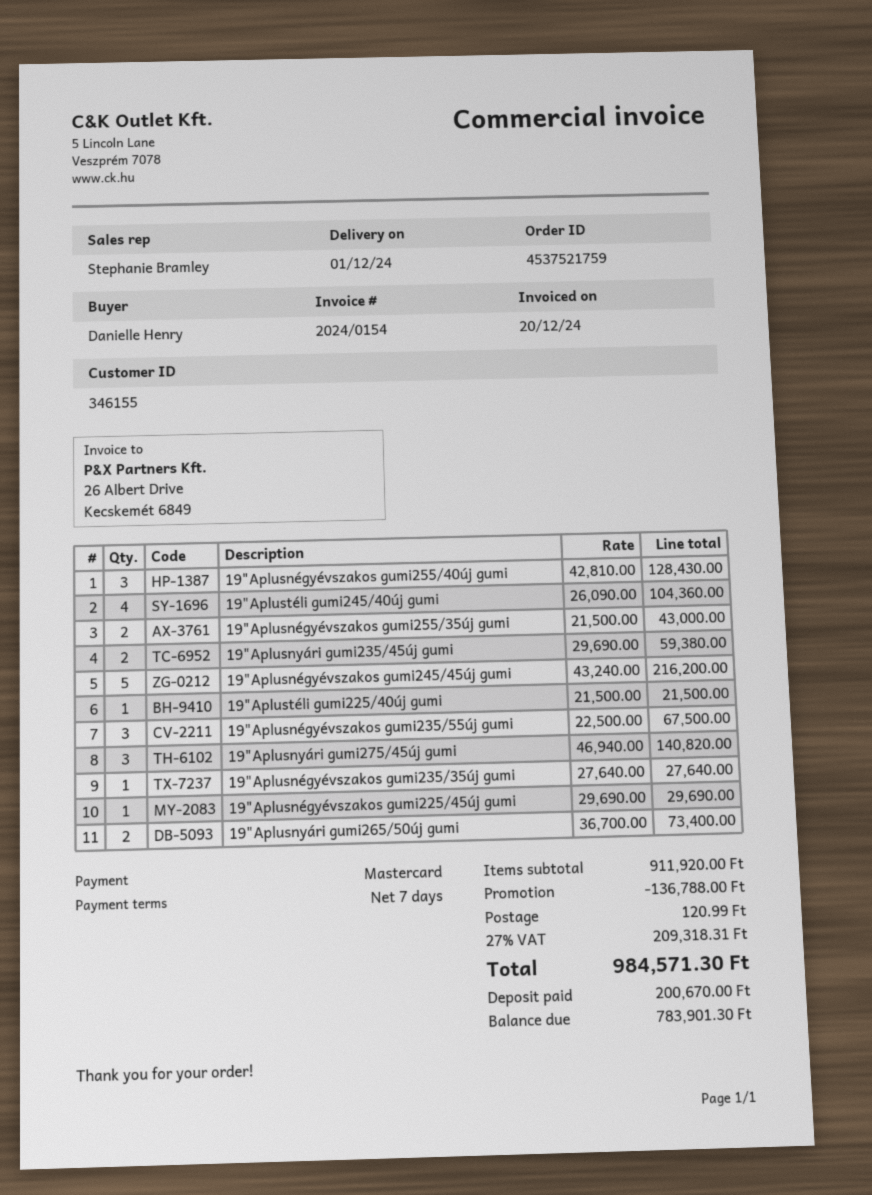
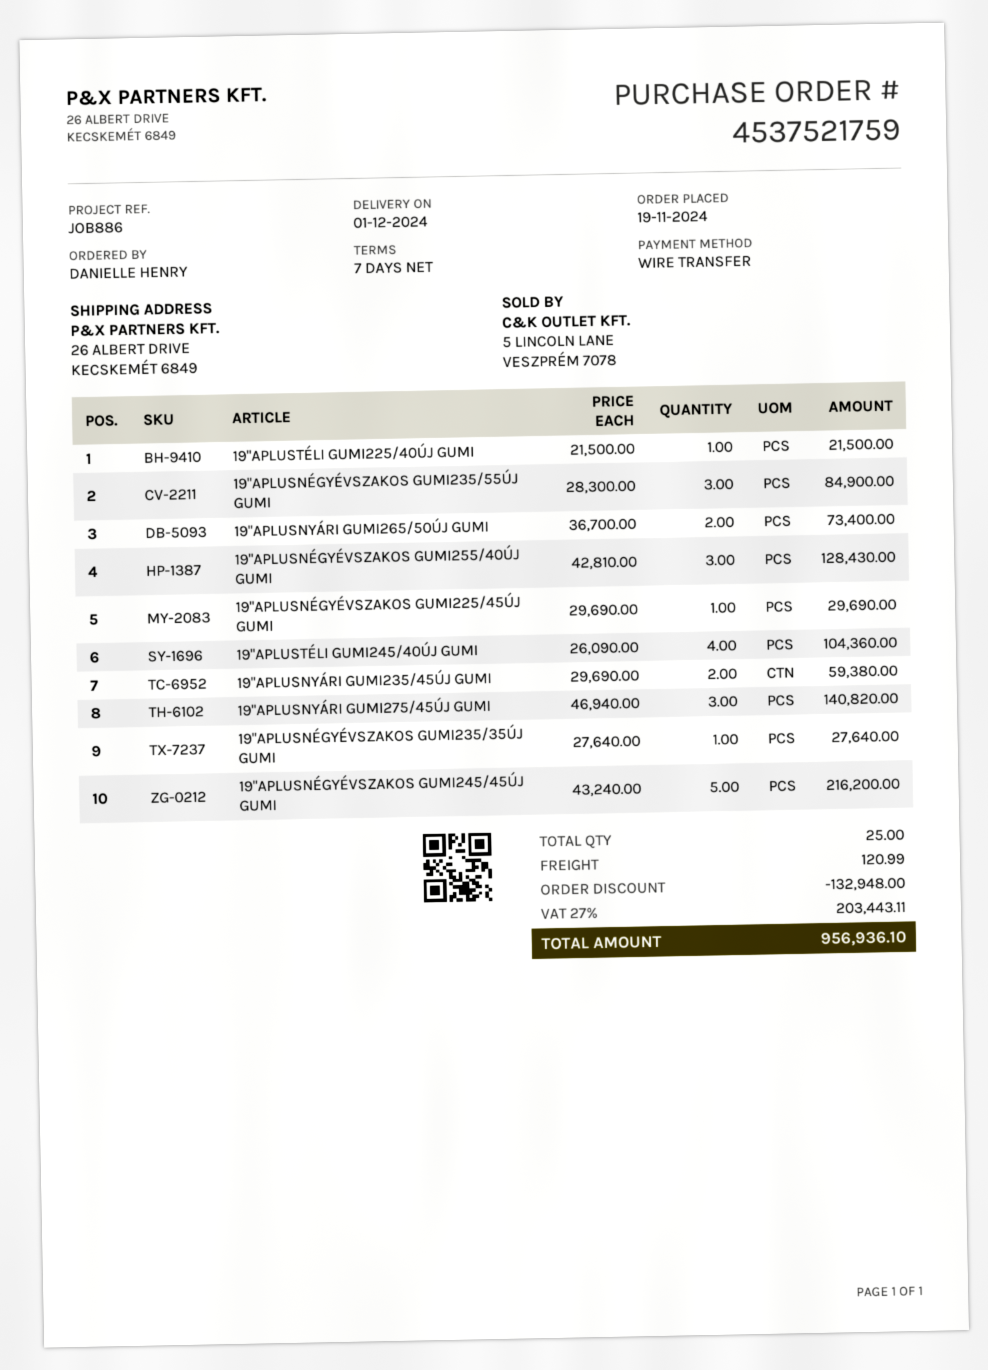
payment method: Mastercard -> bank transfer
19"Aplusnégyévszakos gumi255/35új gumi: 2 x 21500.00 = 43000.00 -> none
19"Aplusnégyévszakos gumi235/55új gumi: 3 x 22500.00 = 67500.00 -> 3 x 28300.00 = 84900.00
discount: 136788.00 -> 132948.00
tax: 27% = 209318.31 -> 27% = 203443.11
total: 984571.30 -> 956936.10

